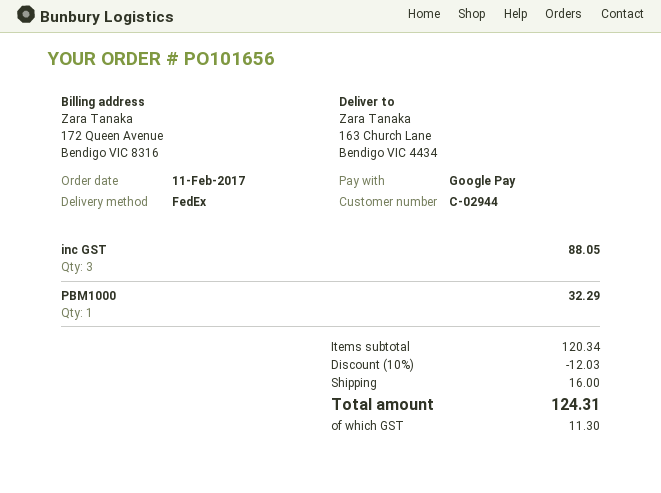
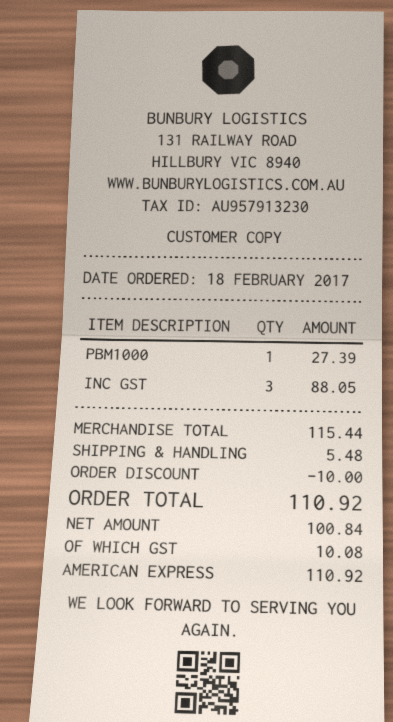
order date: 2017-02-11 -> 2017-02-18
payment method: Google Pay -> American Express
PBM1000: 1 for 32.29 -> 1 for 27.39
subtotal: 120.34 -> 115.44
discount: 12.03 -> 10.00
shipping: 16.00 -> 5.48
tax: 11.30 -> 10.08
total: 124.31 -> 110.92

